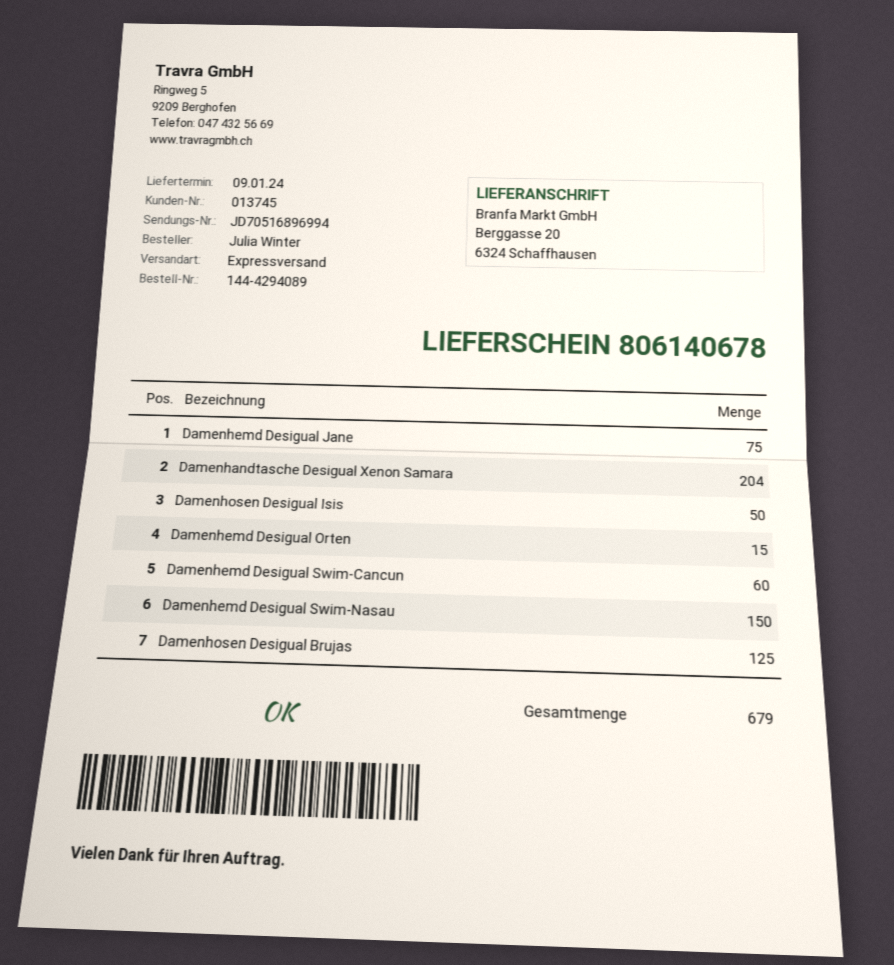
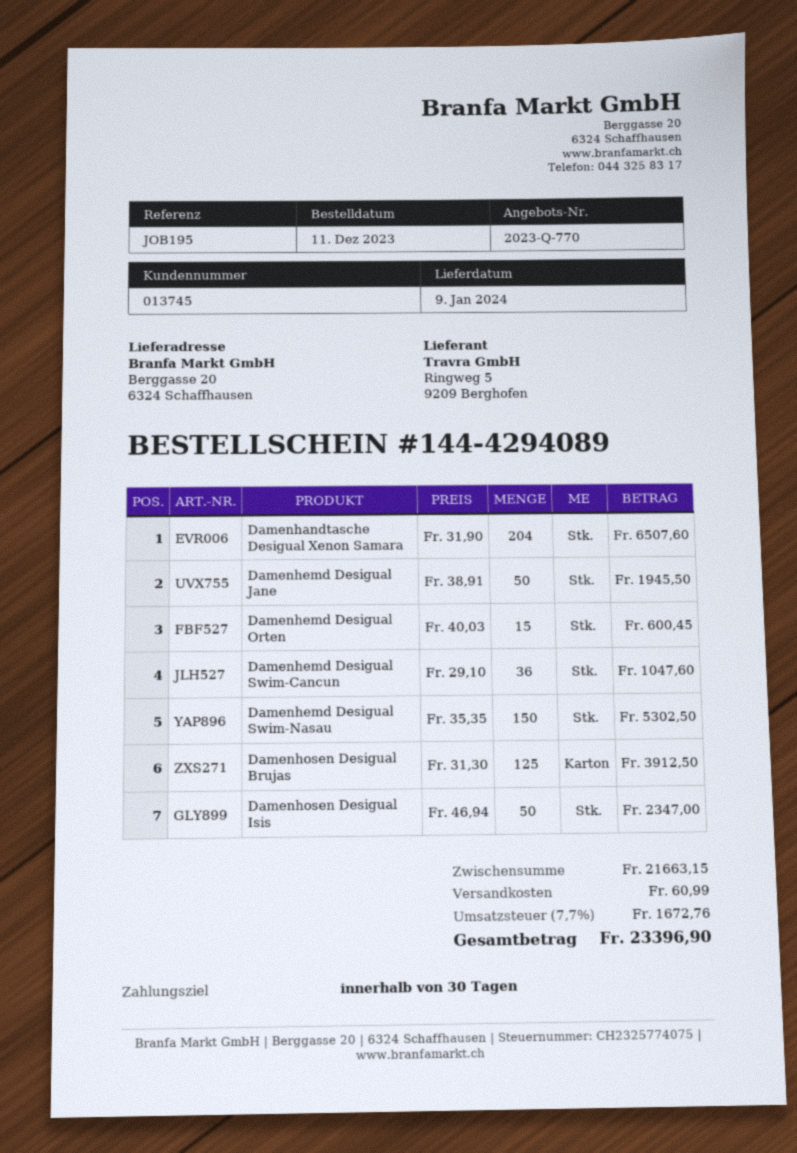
Damenhemd Desigual Jane: 75 -> 50
Damenhemd Desigual Swim-Cancun: 60 -> 36

